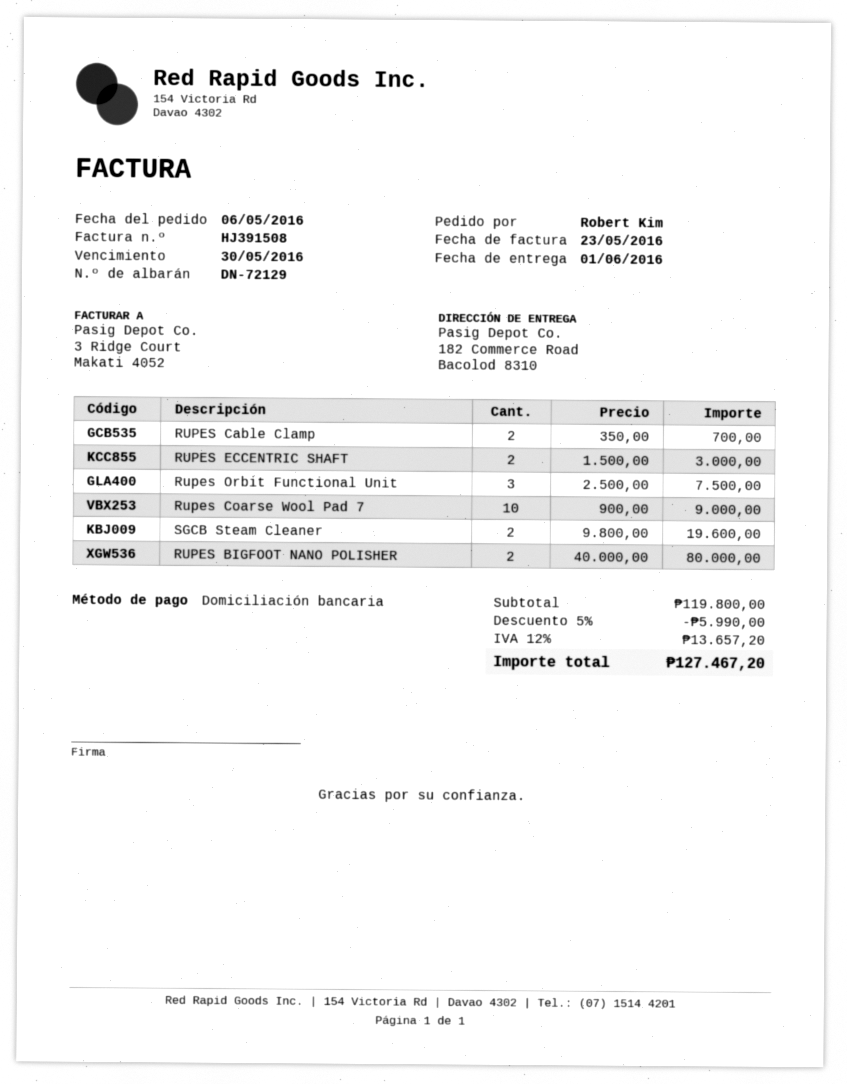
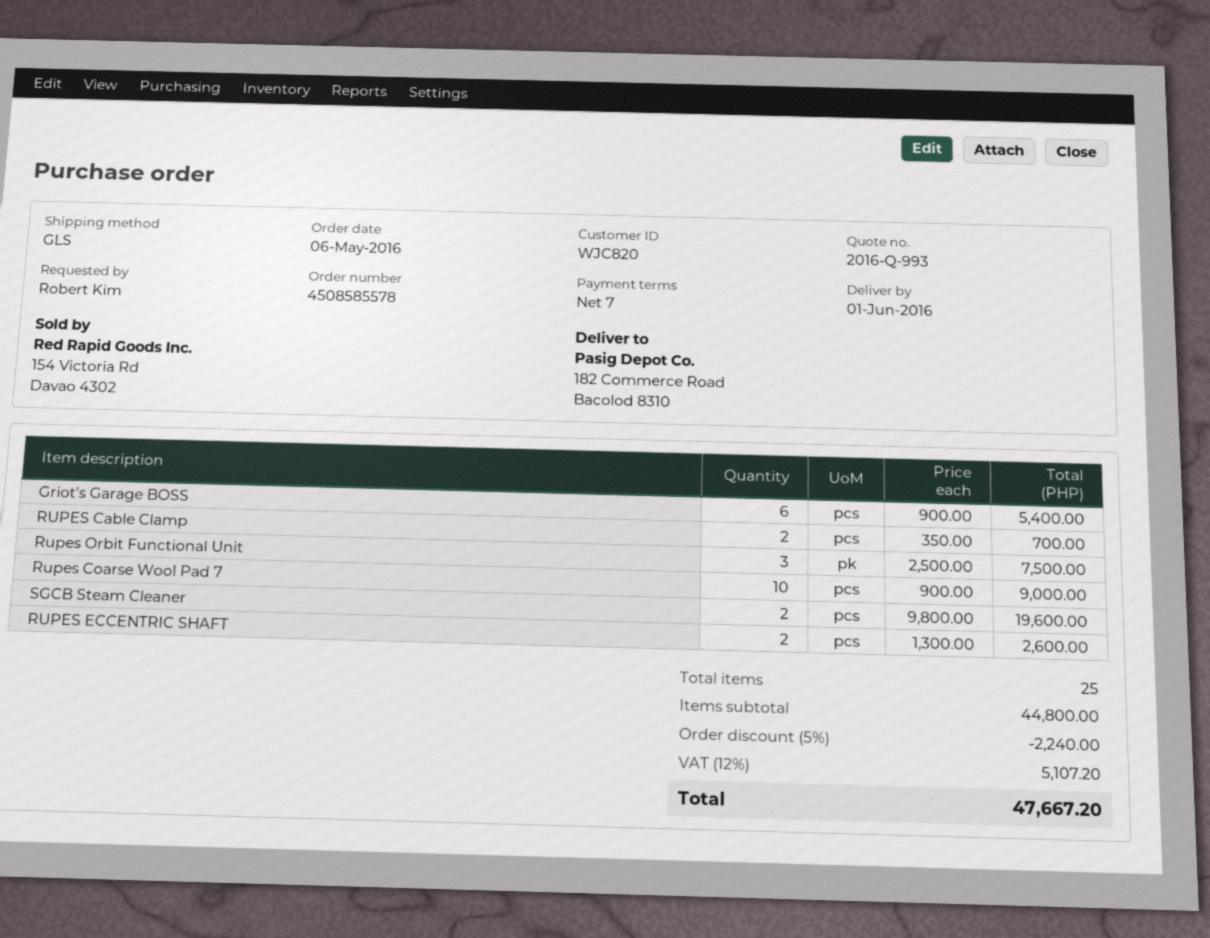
RUPES ECCENTRIC SHAFT: 2 x 1500.00 = 3000.00 -> 2 x 1300.00 = 2600.00
RUPES BIGFOOT NANO POLISHER: 2 x 40000.00 = 80000.00 -> none
Griot's Garage BOSS: none -> 6 x 900.00 = 5400.00
subtotal: 119800.00 -> 44800.00
discount: 5% = 5990.00 -> 5% = 2240.00
tax: 12% = 13657.20 -> 12% = 5107.20
total: 127467.20 -> 47667.20

